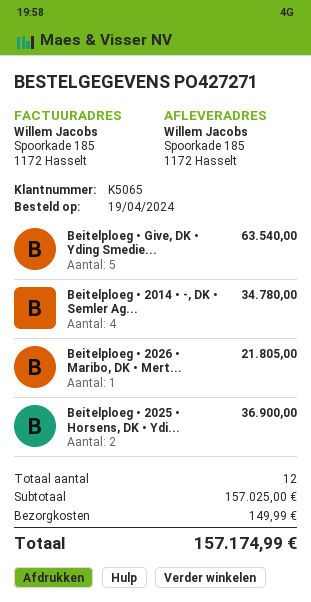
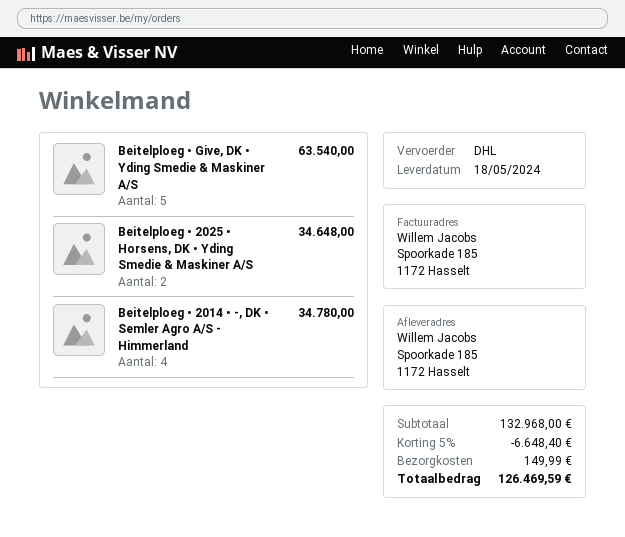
Beitelploeg • 2026 • Maribo, DK • Mert...: 1 for 21805.00 -> none
Beitelploeg • 2025 • Horsens, DK • Ydi...: 2 for 36900.00 -> 2 for 34648.00
subtotal: 157025.00 -> 132968.00
discount: none -> 5% = 6648.40
total: 157174.99 -> 126469.59

